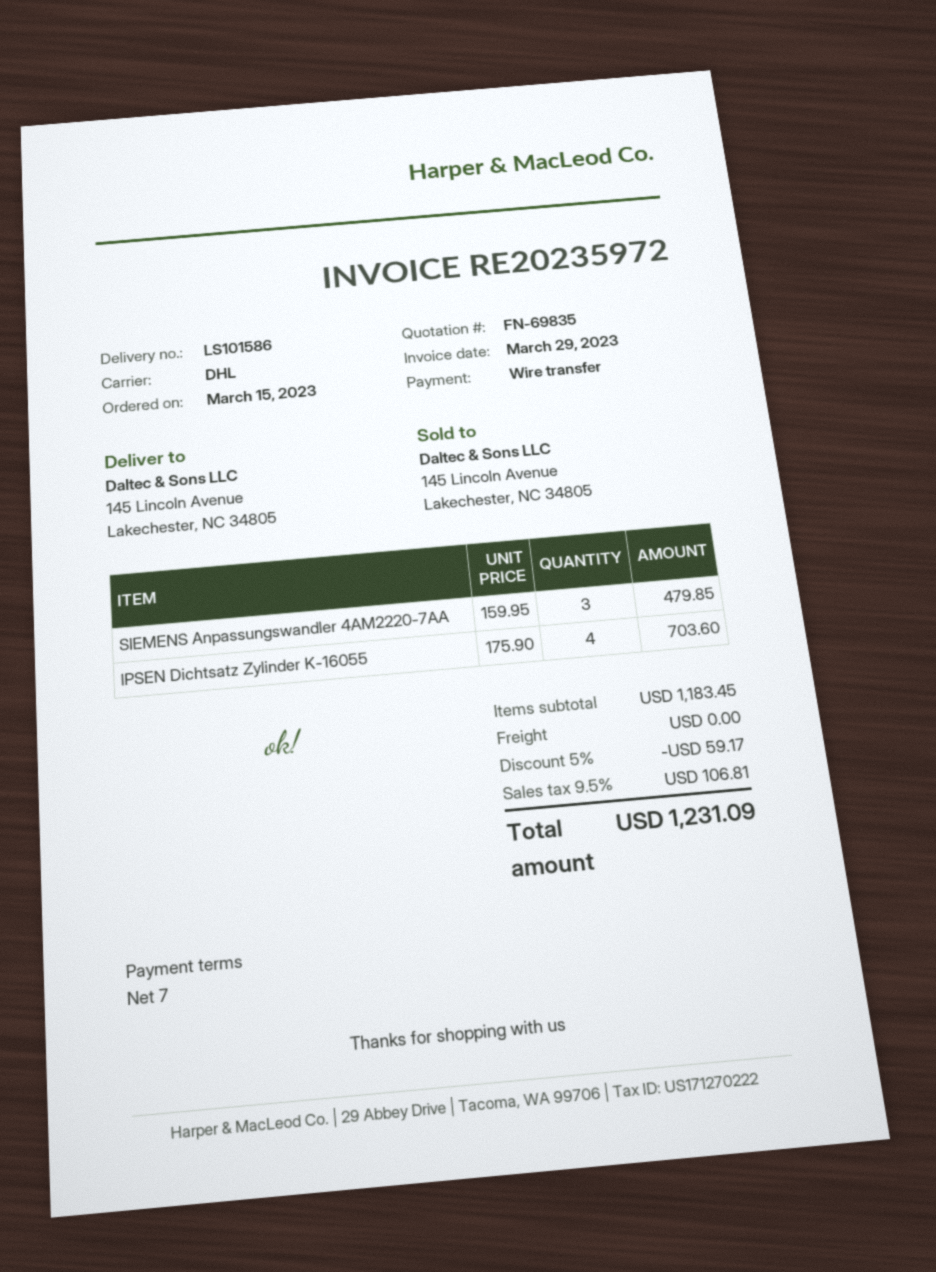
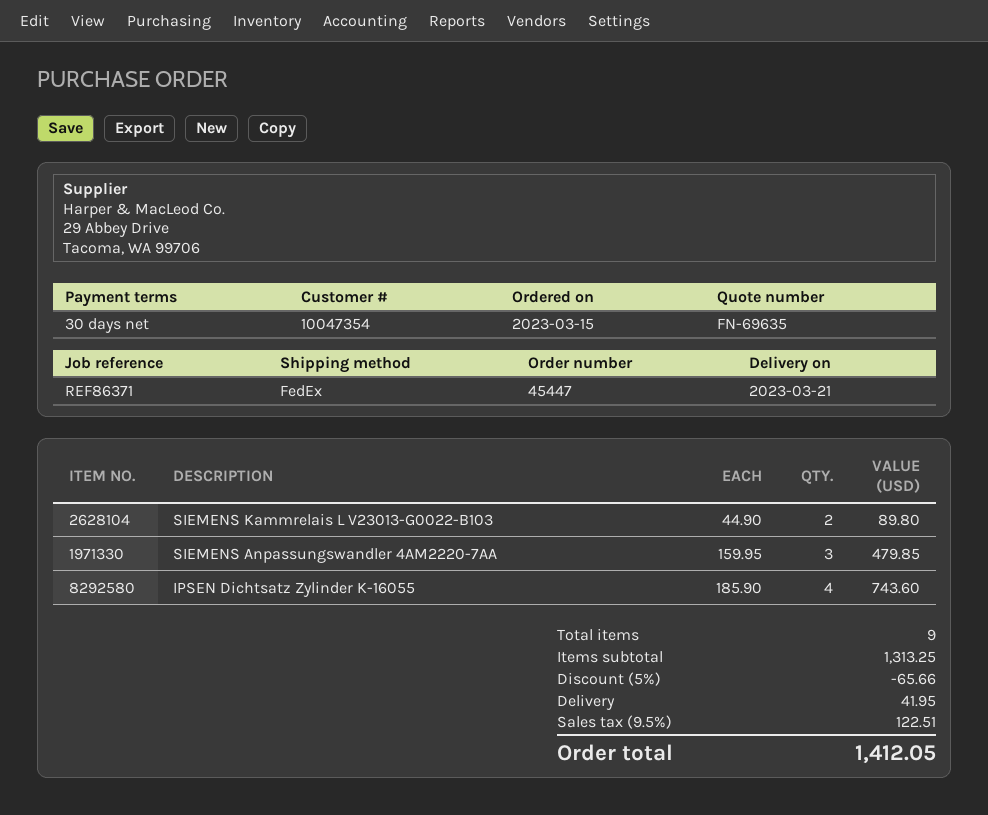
quote number: FN-69835 -> FN-69635
payment terms: 7 days -> 30 days
shipping method: DHL -> FedEx
IPSEN Dichtsatz Zylinder K-16055: 4 x 175.90 = 703.60 -> 4 x 185.90 = 743.60
SIEMENS Kammrelais L V23013-G0022-B103: none -> 2 x 44.90 = 89.80
subtotal: 1183.45 -> 1313.25
discount: 5% = 59.17 -> 5% = 65.66
shipping: 0.00 -> 41.95
tax: 9.5% = 106.81 -> 9.5% = 122.51
total: 1231.09 -> 1412.05

